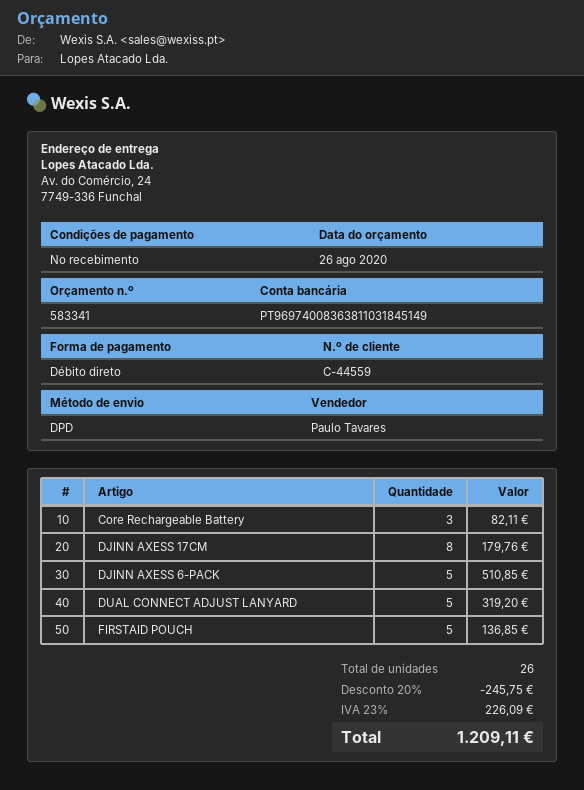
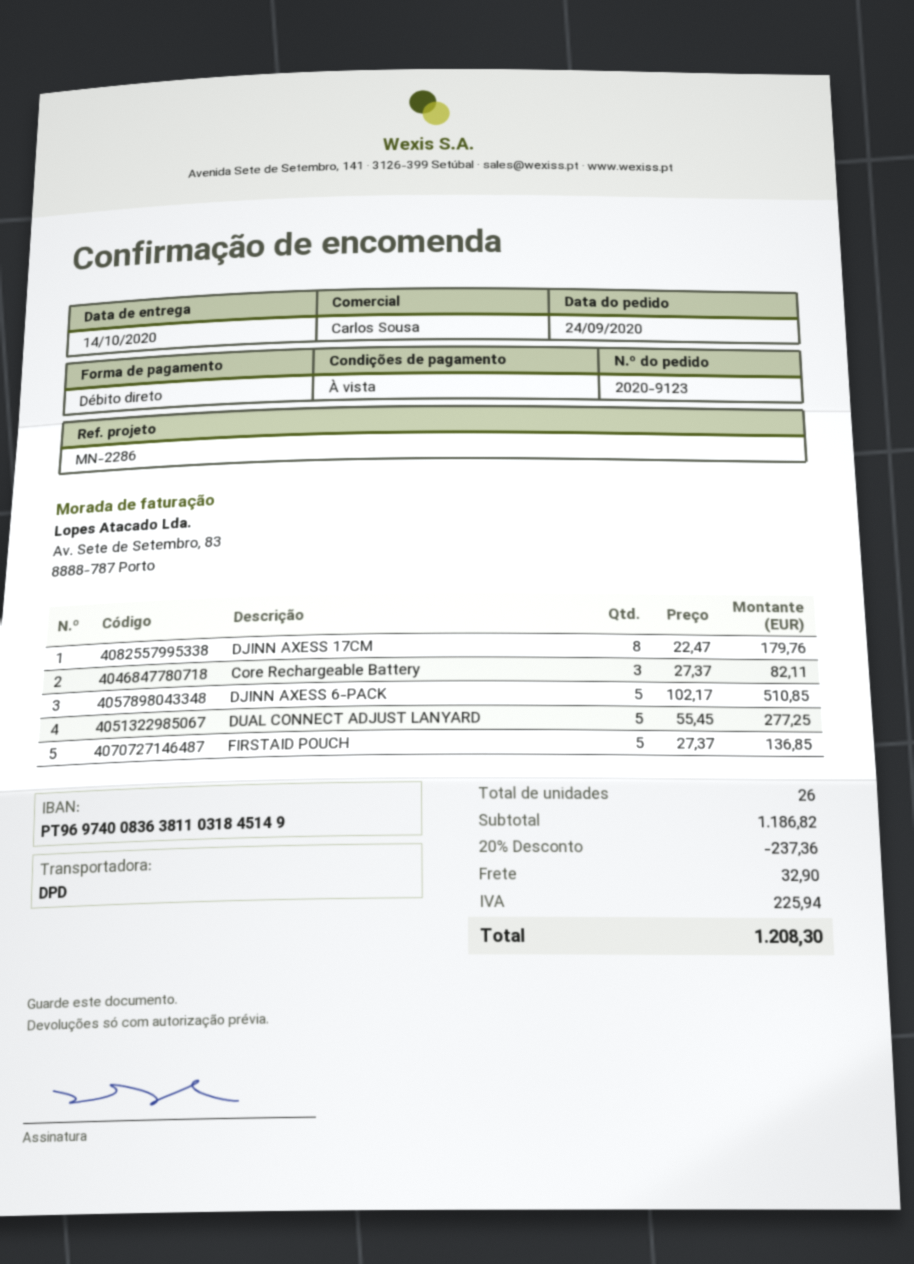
sales rep: Paulo Tavares -> Carlos Sousa
DUAL CONNECT ADJUST LANYARD: 5 for 319.20 -> 5 for 277.25
discount: 20% = 245.75 -> 20% = 237.36
shipping: none -> 32.90
tax: 226.09 -> 225.94
total: 1209.11 -> 1208.30

